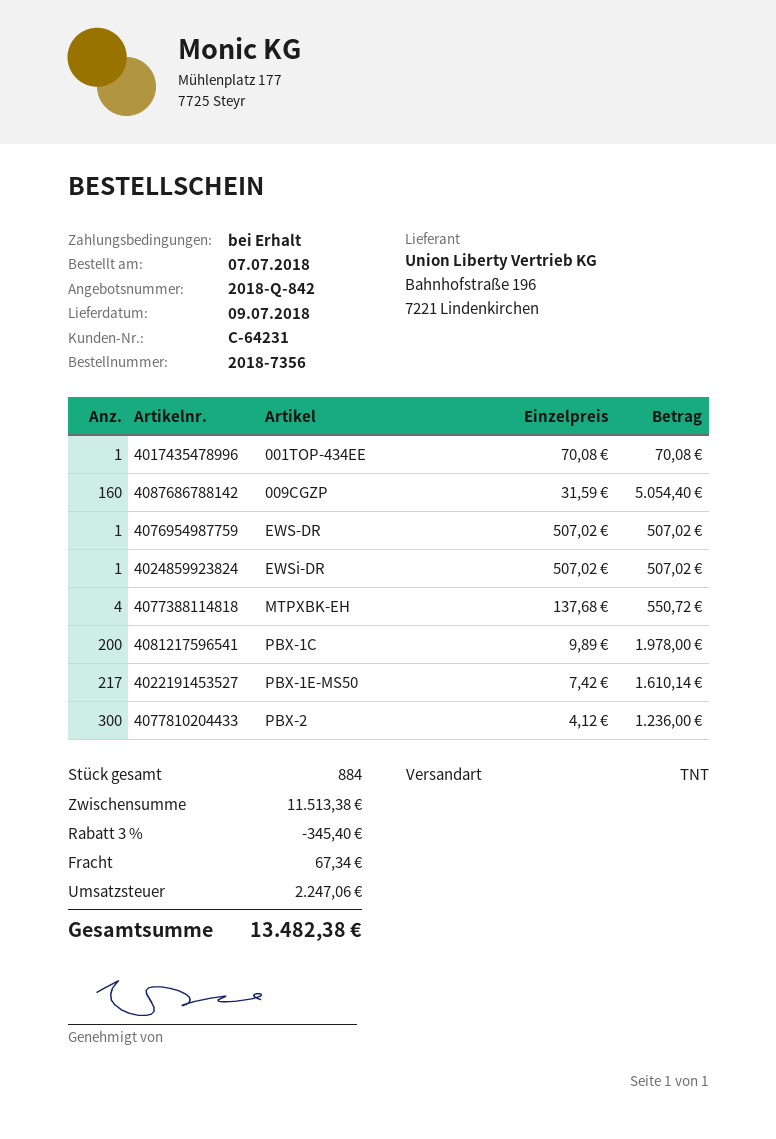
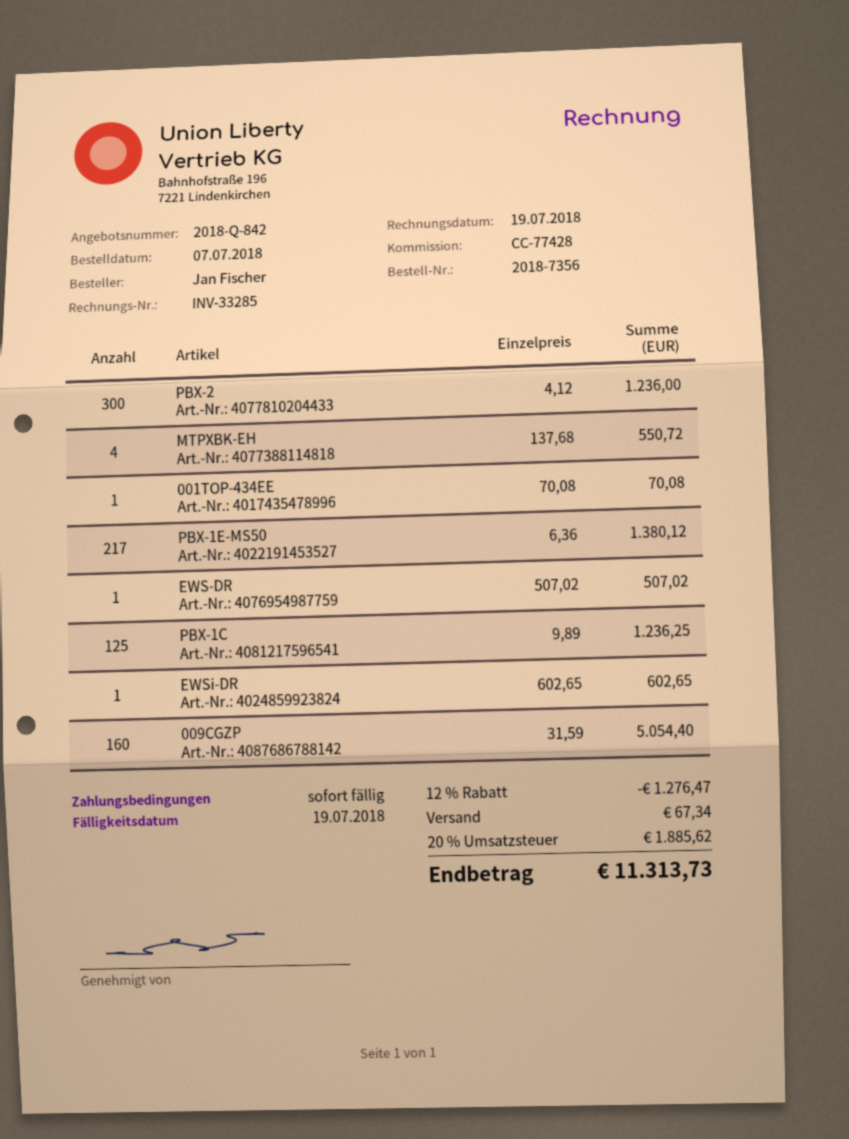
EWSi-DR: 1 x 507.02 = 507.02 -> 1 x 602.65 = 602.65
PBX-1C: 200 x 9.89 = 1978.00 -> 125 x 9.89 = 1236.25
PBX-1E-MS50: 217 x 7.42 = 1610.14 -> 217 x 6.36 = 1380.12
discount: 3% = 345.40 -> 12% = 1276.47
tax: 2247.06 -> 1885.62
total: 13482.38 -> 11313.73

